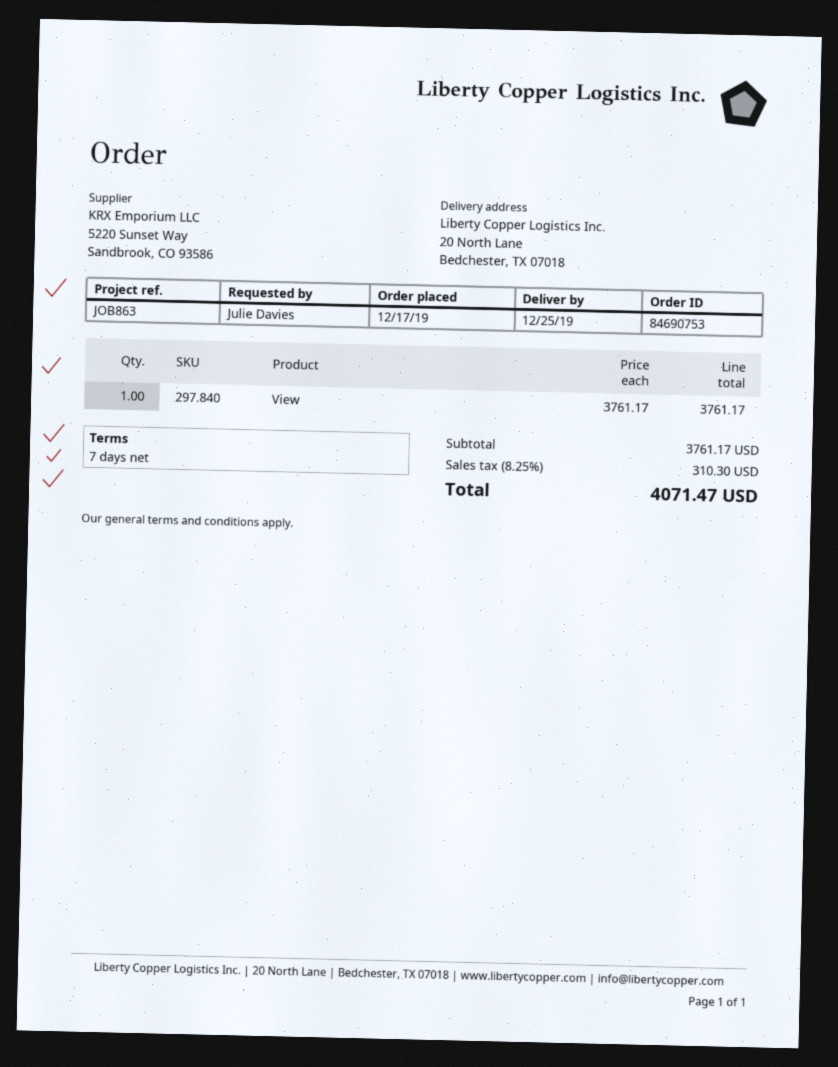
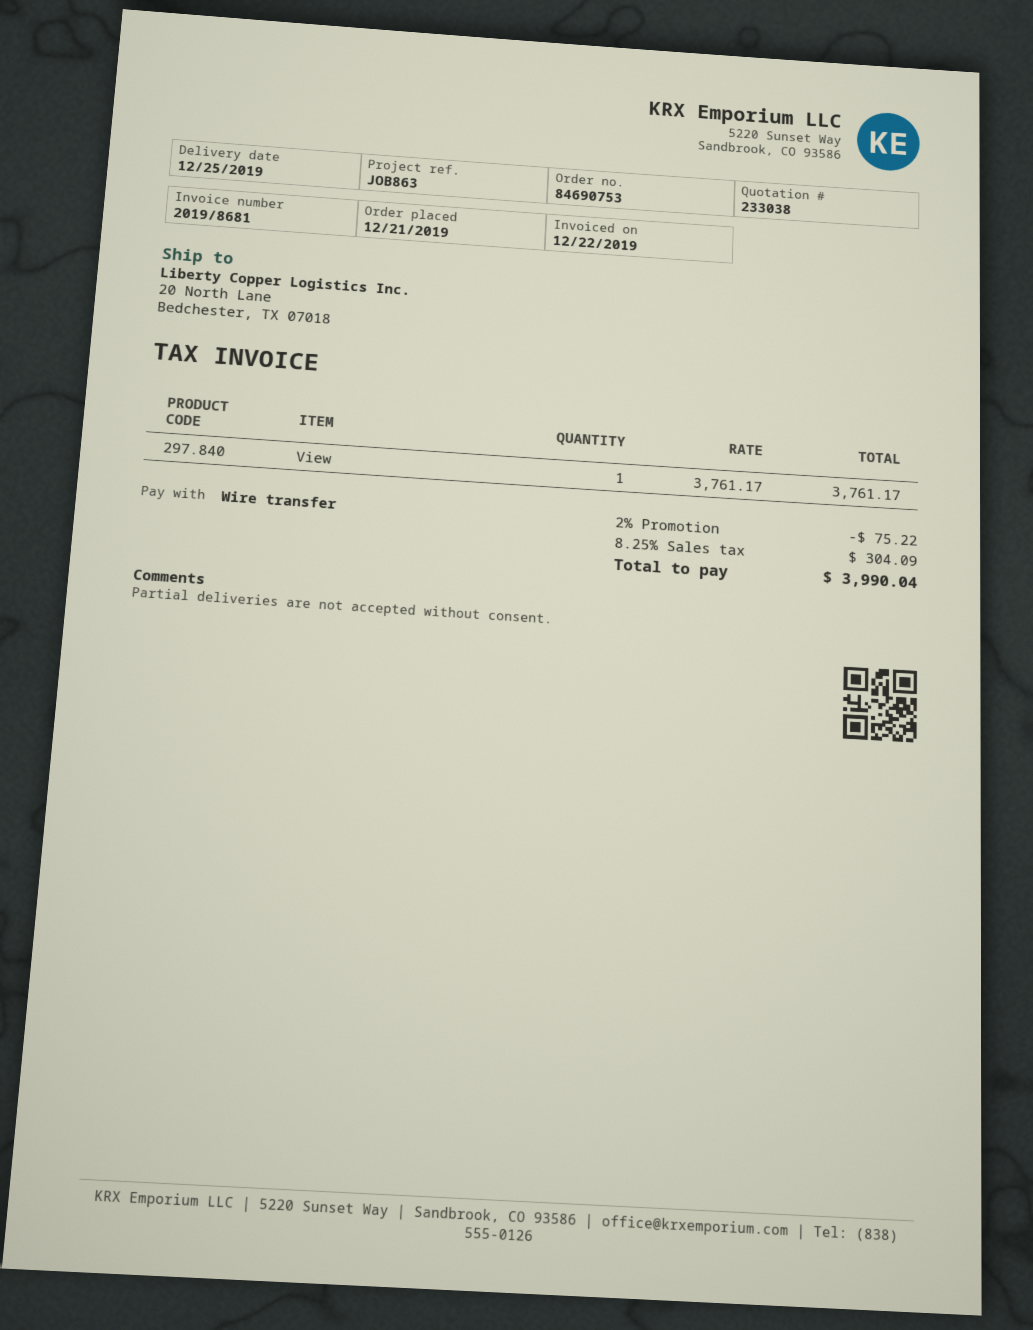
order date: 2019-12-17 -> 2019-12-21
discount: none -> 2% = 75.22
tax: 8.25% = 310.30 -> 8.25% = 304.09
total: 4071.47 -> 3990.04

